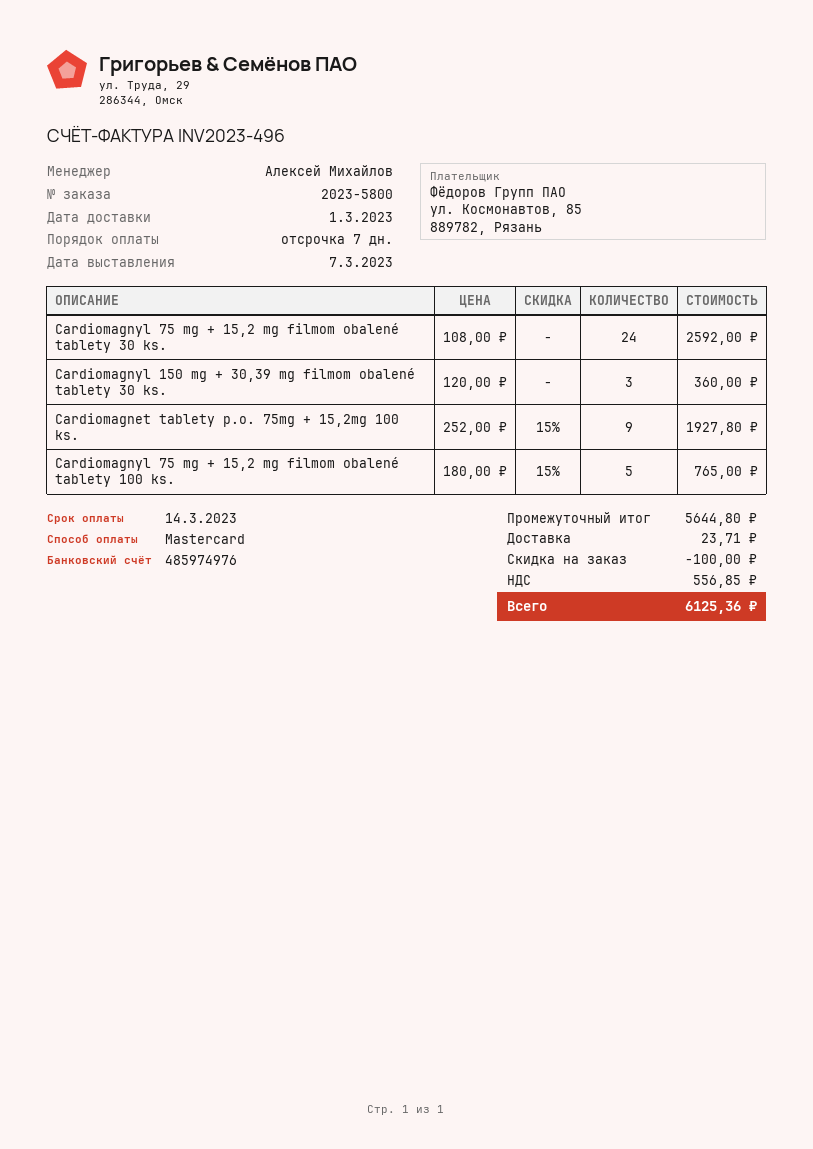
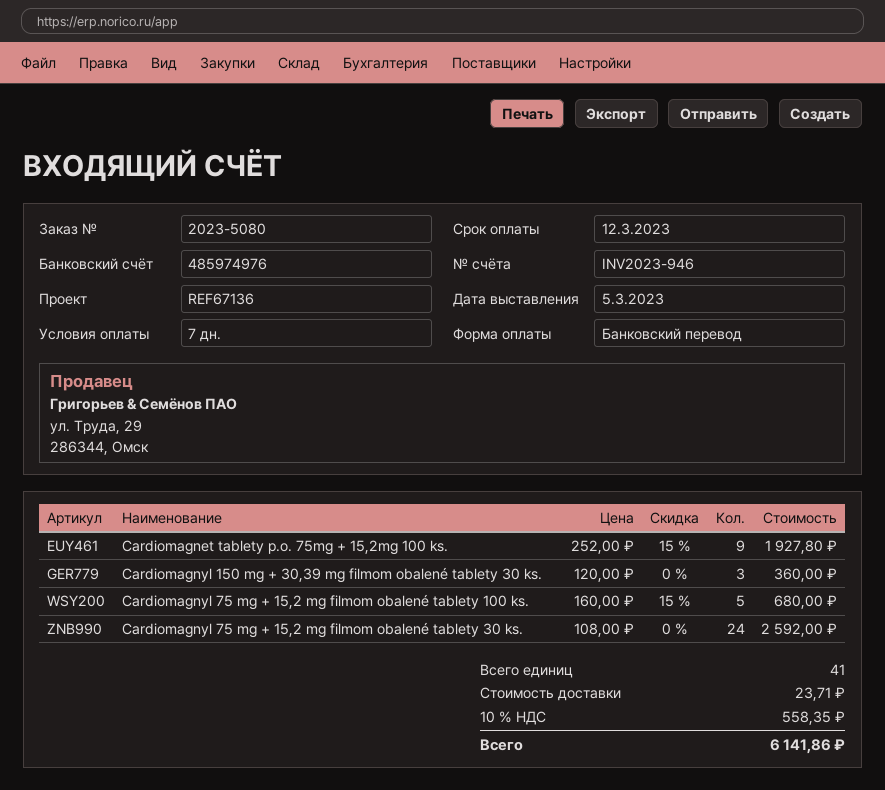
order number: 2023-5800 -> 2023-5080
invoice number: INV2023-496 -> INV2023-946
invoice date: 2023-03-07 -> 2023-03-05
due date: 2023-03-14 -> 2023-03-12
payment method: Mastercard -> bank transfer
Cardiomagnyl 75 mg + 15,2 mg filmom obalené tablety 100 ks.: 5 x 180.00 - 15% = 765.00 -> 5 x 160.00 - 15% = 680.00
discount: 100.00 -> none
tax: 556.85 -> 558.35
total: 6125.36 -> 6141.86

